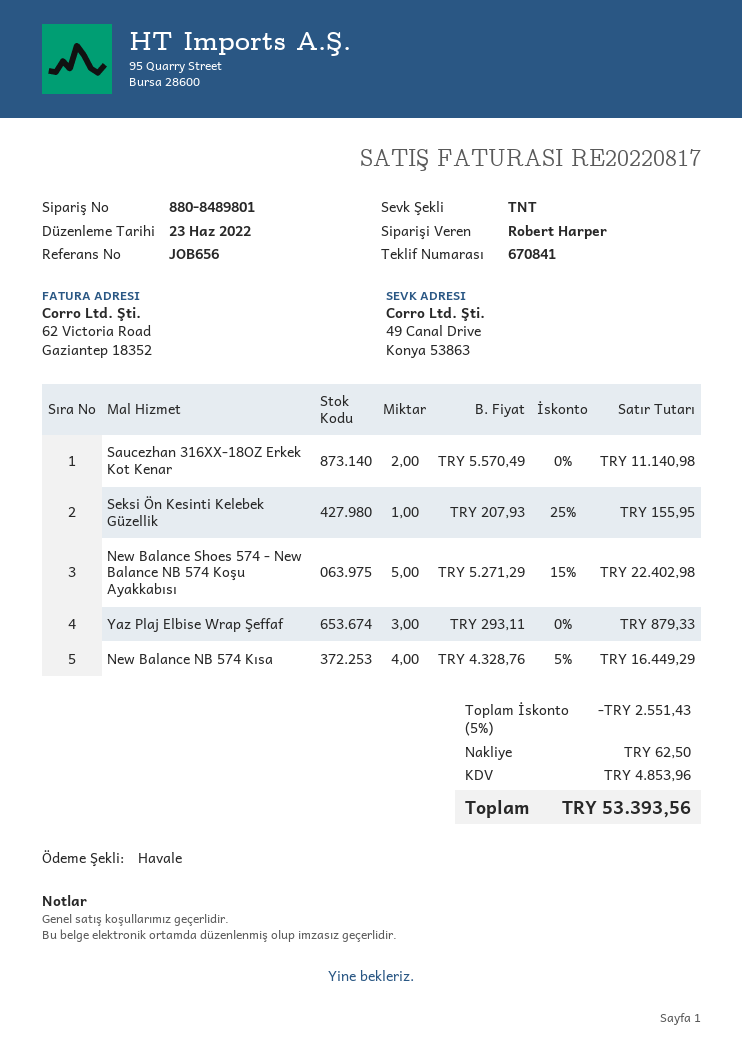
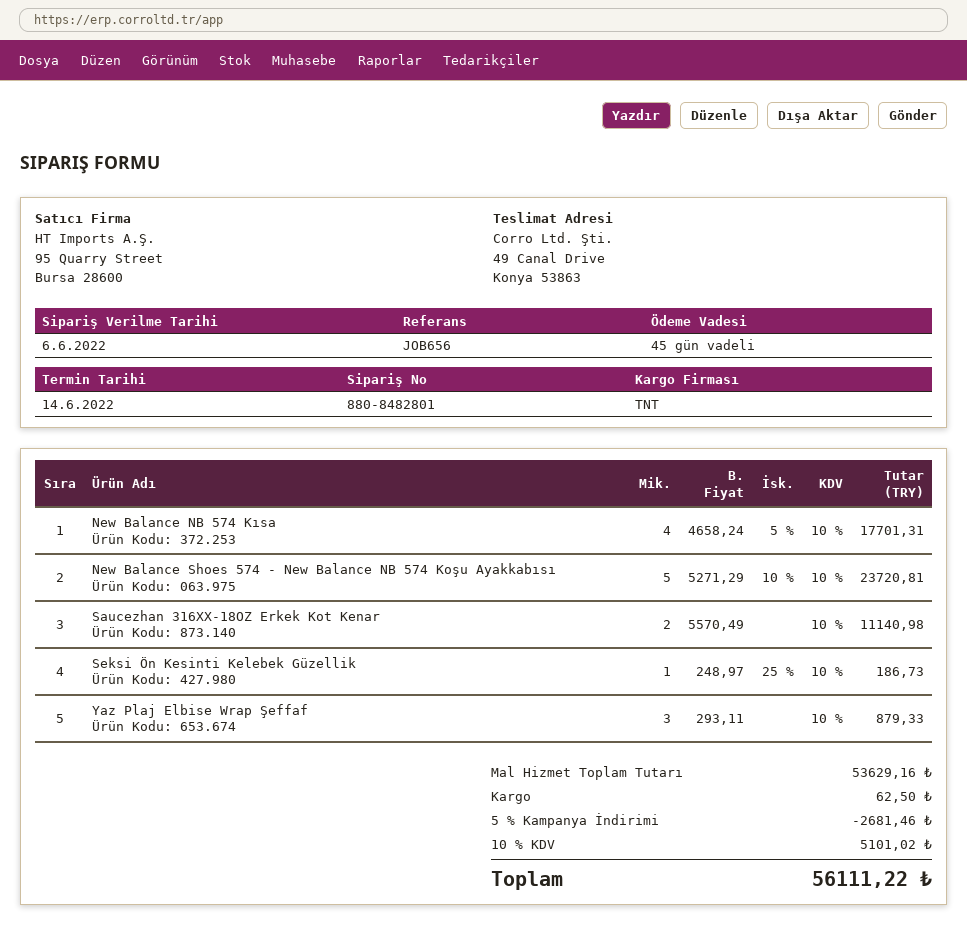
order number: 880-8489801 -> 880-8482801
Seksi Ön Kesinti Kelebek Güzellik: 1 x 207.93 - 25% = 155.95 -> 1 x 248.97 - 25% = 186.73
New Balance Shoes 574 - New Balance NB 574 Koşu Ayakkabısı: 5 x 5271.29 - 15% = 22402.98 -> 5 x 5271.29 - 10% = 23720.81
New Balance NB 574 Kısa: 4 x 4328.76 - 5% = 16449.29 -> 4 x 4658.24 - 5% = 17701.31
discount: 5% = 2551.43 -> 5% = 2681.46
tax: 4853.96 -> 5101.02
total: 53393.56 -> 56111.22

